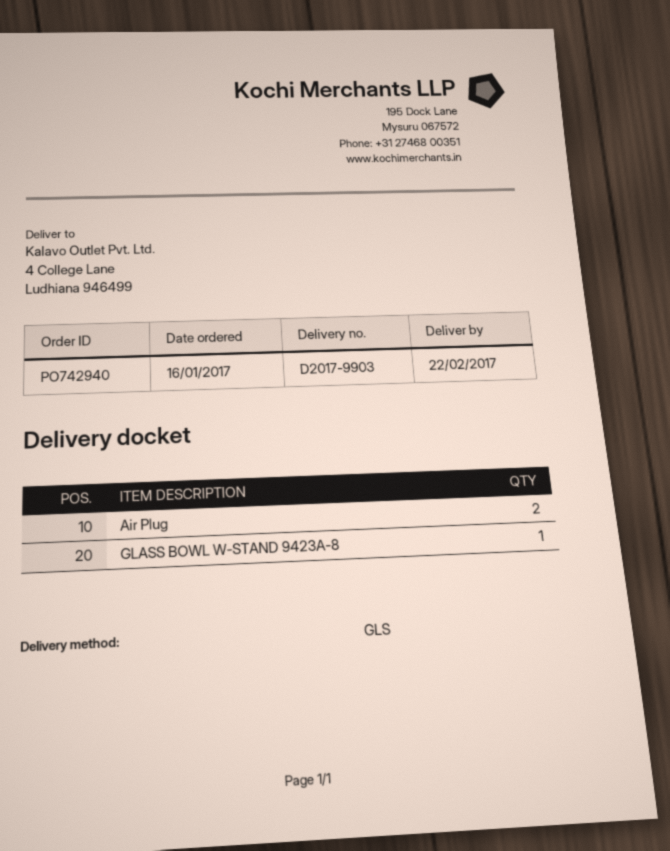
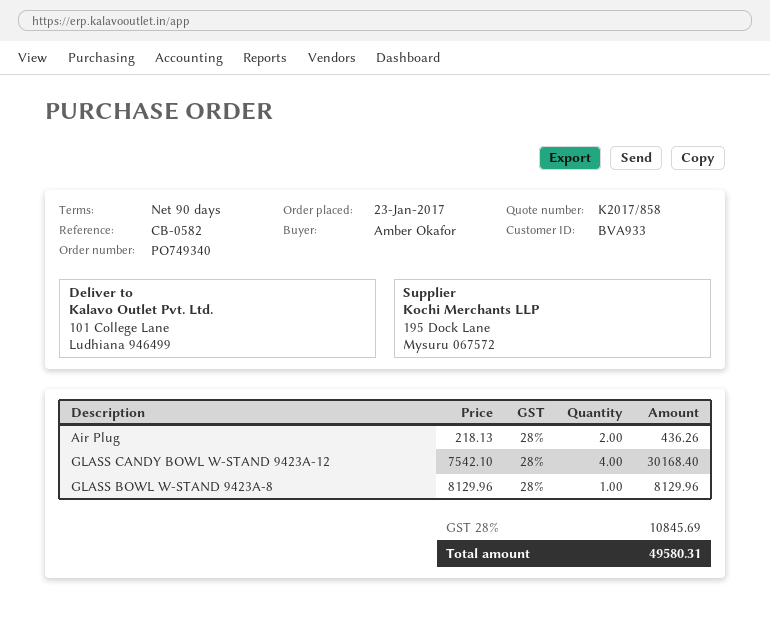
order number: PO742940 -> PO749340
order date: 2017-01-16 -> 2017-01-23
ship to: 4 College Lane, Ludhiana 946499 -> 101 College Lane, Ludhiana 946499
GLASS CANDY BOWL W-STAND 9423A-12: none -> 4

